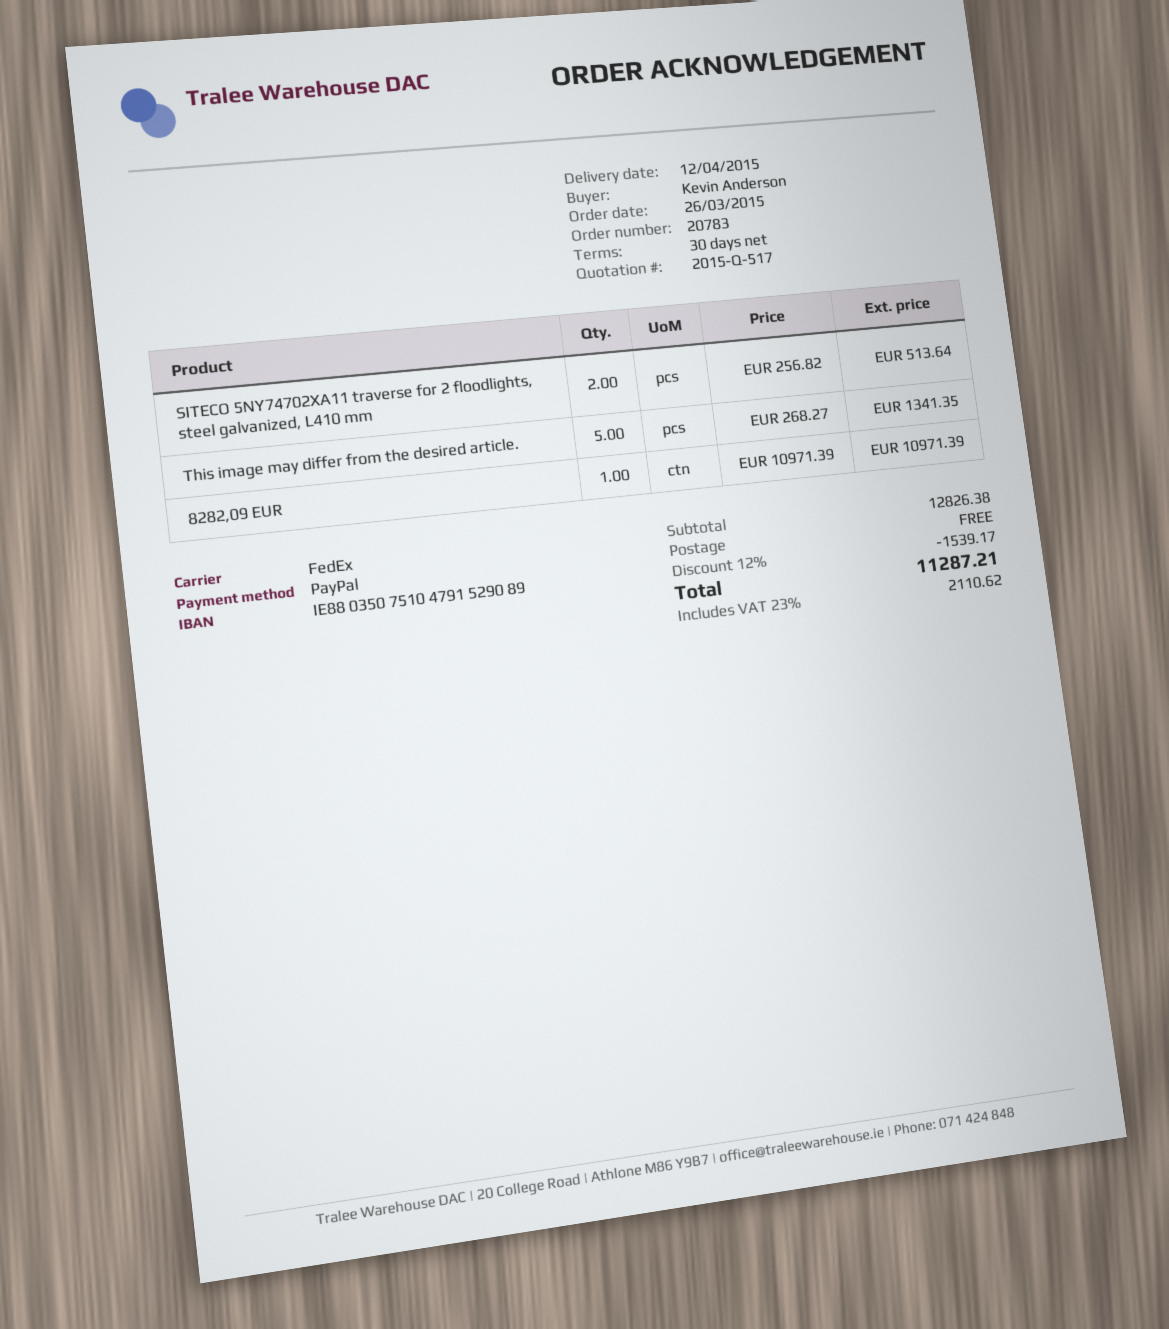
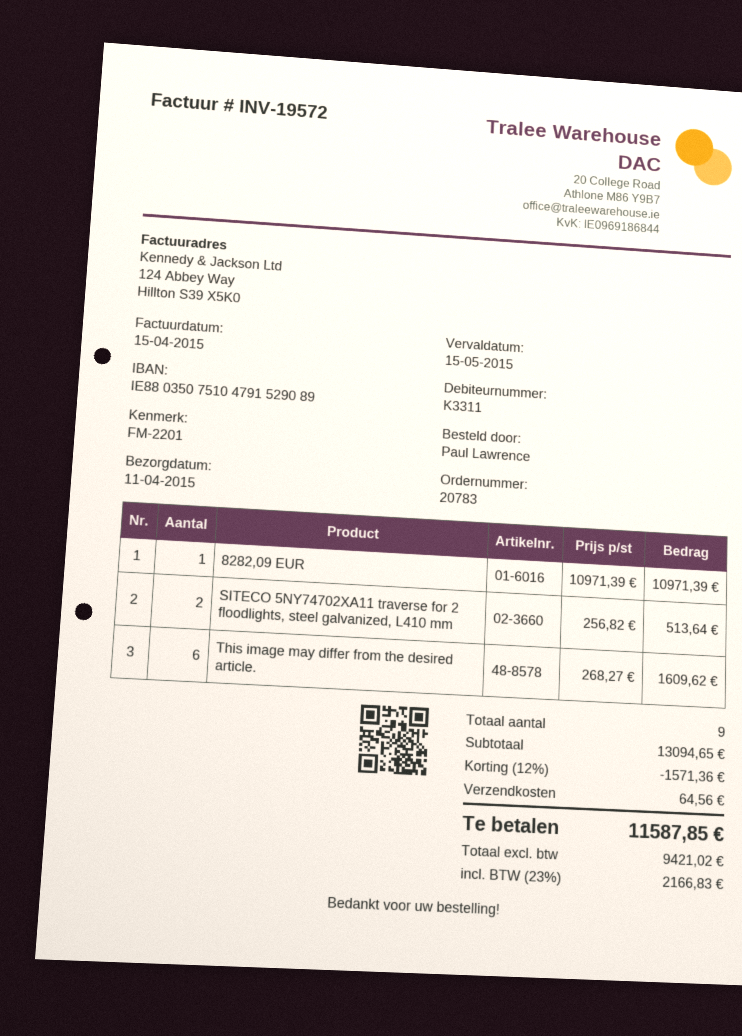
delivery date: 2015-04-12 -> 2015-04-11
ordered by: Kevin Anderson -> Paul Lawrence
This image may differ from the desired article.: 5 x 268.27 = 1341.35 -> 6 x 268.27 = 1609.62
subtotal: 12826.38 -> 13094.65
discount: 12% = 1539.17 -> 12% = 1571.36
shipping: 0.00 -> 64.56
tax: 23% = 2110.62 -> 23% = 2166.83
total: 11287.21 -> 11587.85

